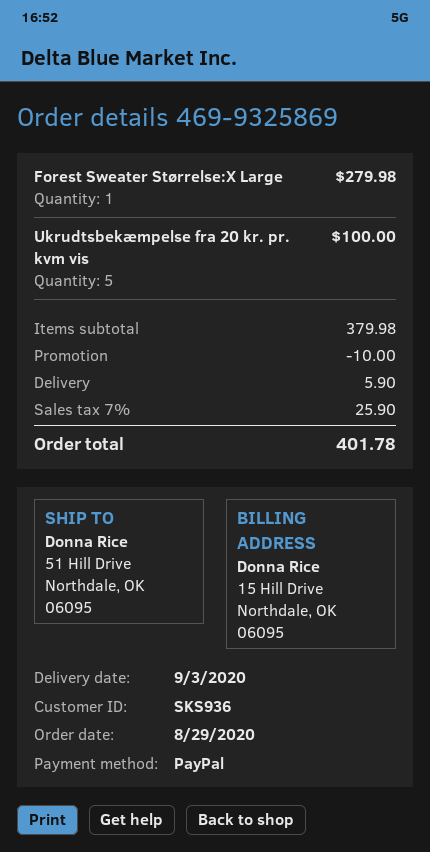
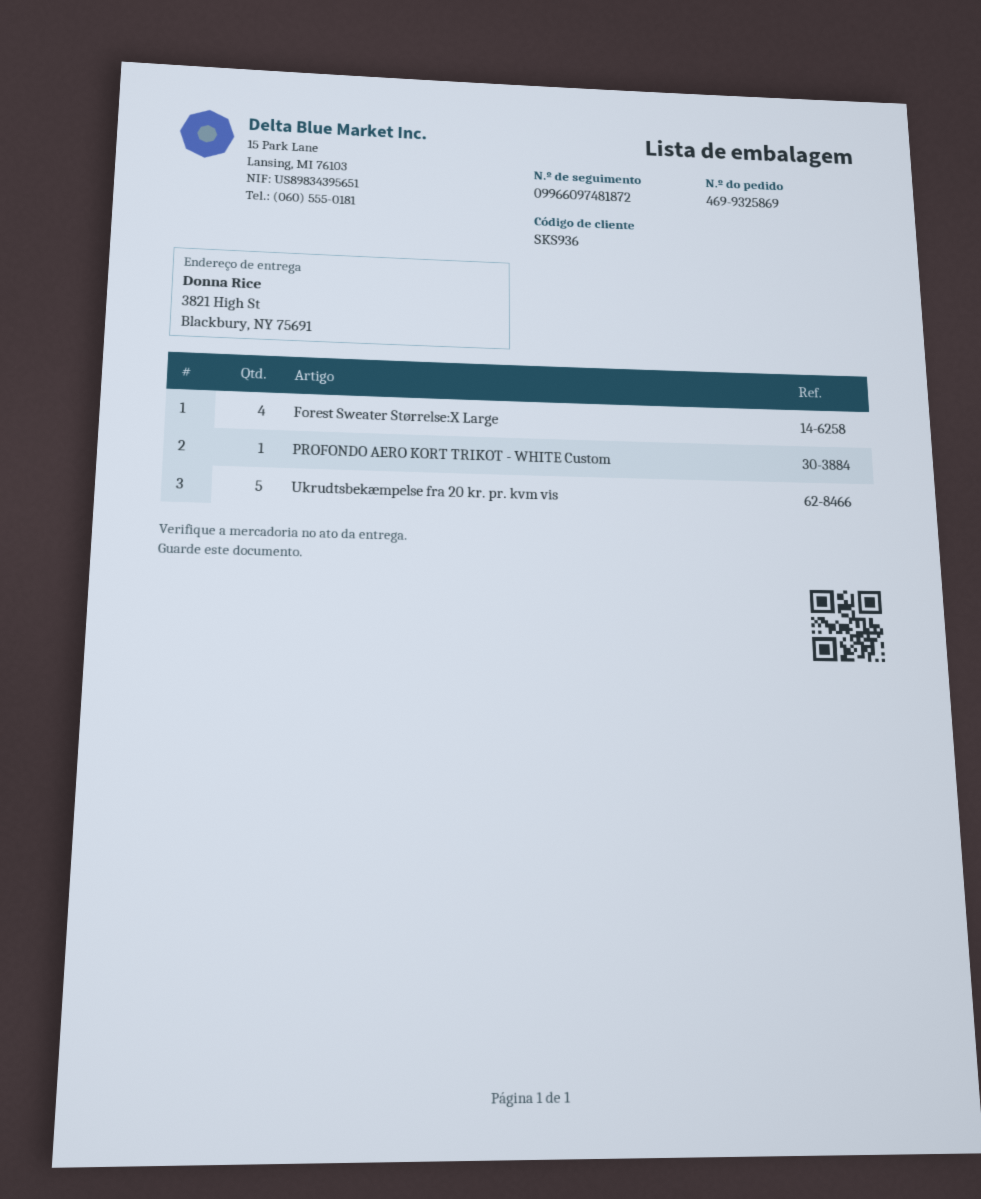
ship to: 51 Hill Drive, Northdale, OK 06095 -> 3821 High St, Blackbury, NY 75691
Forest Sweater Størrelse:X Large: 1 -> 4
PROFONDO AERO KORT TRIKOT - WHITE Custom: none -> 1

